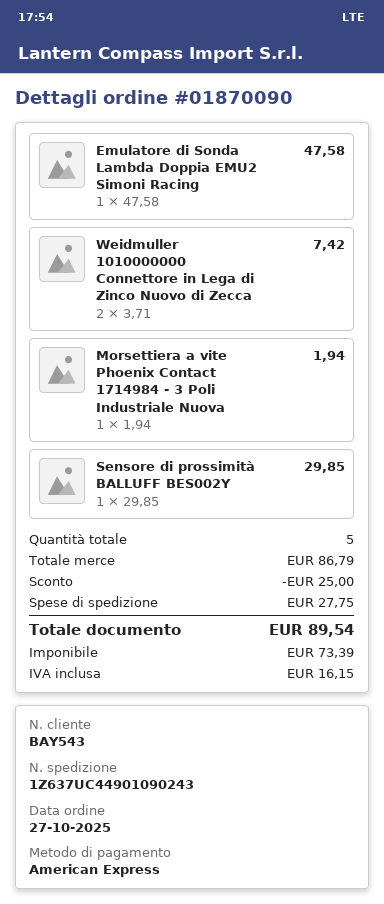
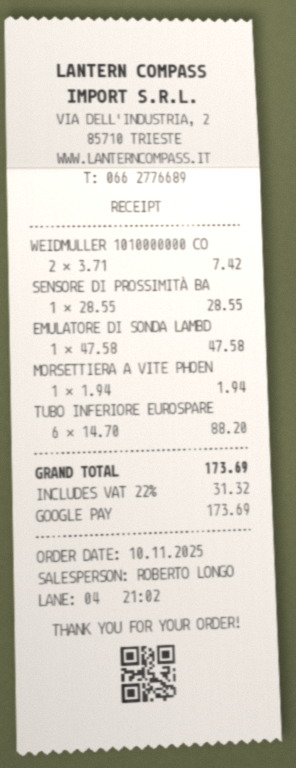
order date: 2025-10-27 -> 2025-11-10
payment method: American Express -> Google Pay
Sensore di prossimità BALLUFF BES002Y: 1 x 29.85 = 29.85 -> 1 x 28.55 = 28.55
TUBO INFERIORE EUROSPARE: none -> 6 x 14.70 = 88.20
discount: 25.00 -> none
shipping: 27.75 -> none
tax: 16.15 -> 31.32
total: 89.54 -> 173.69

